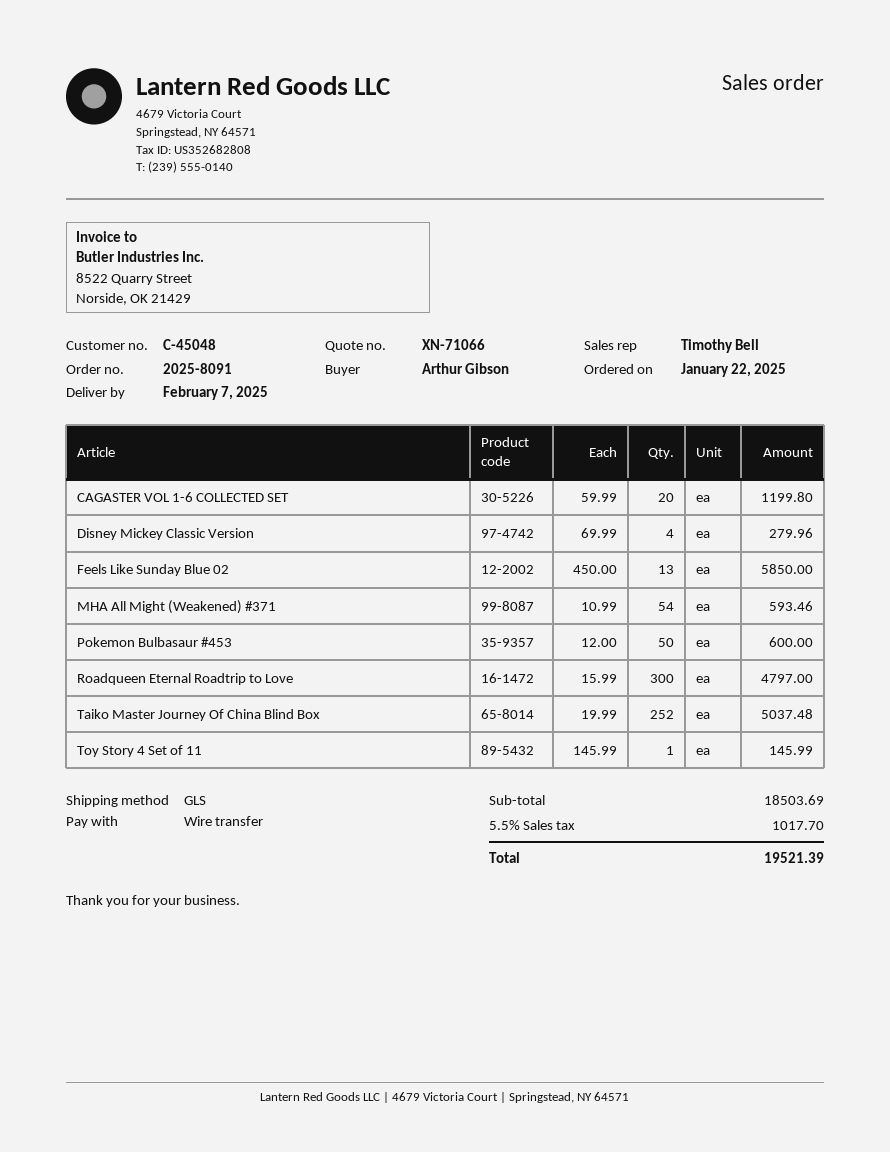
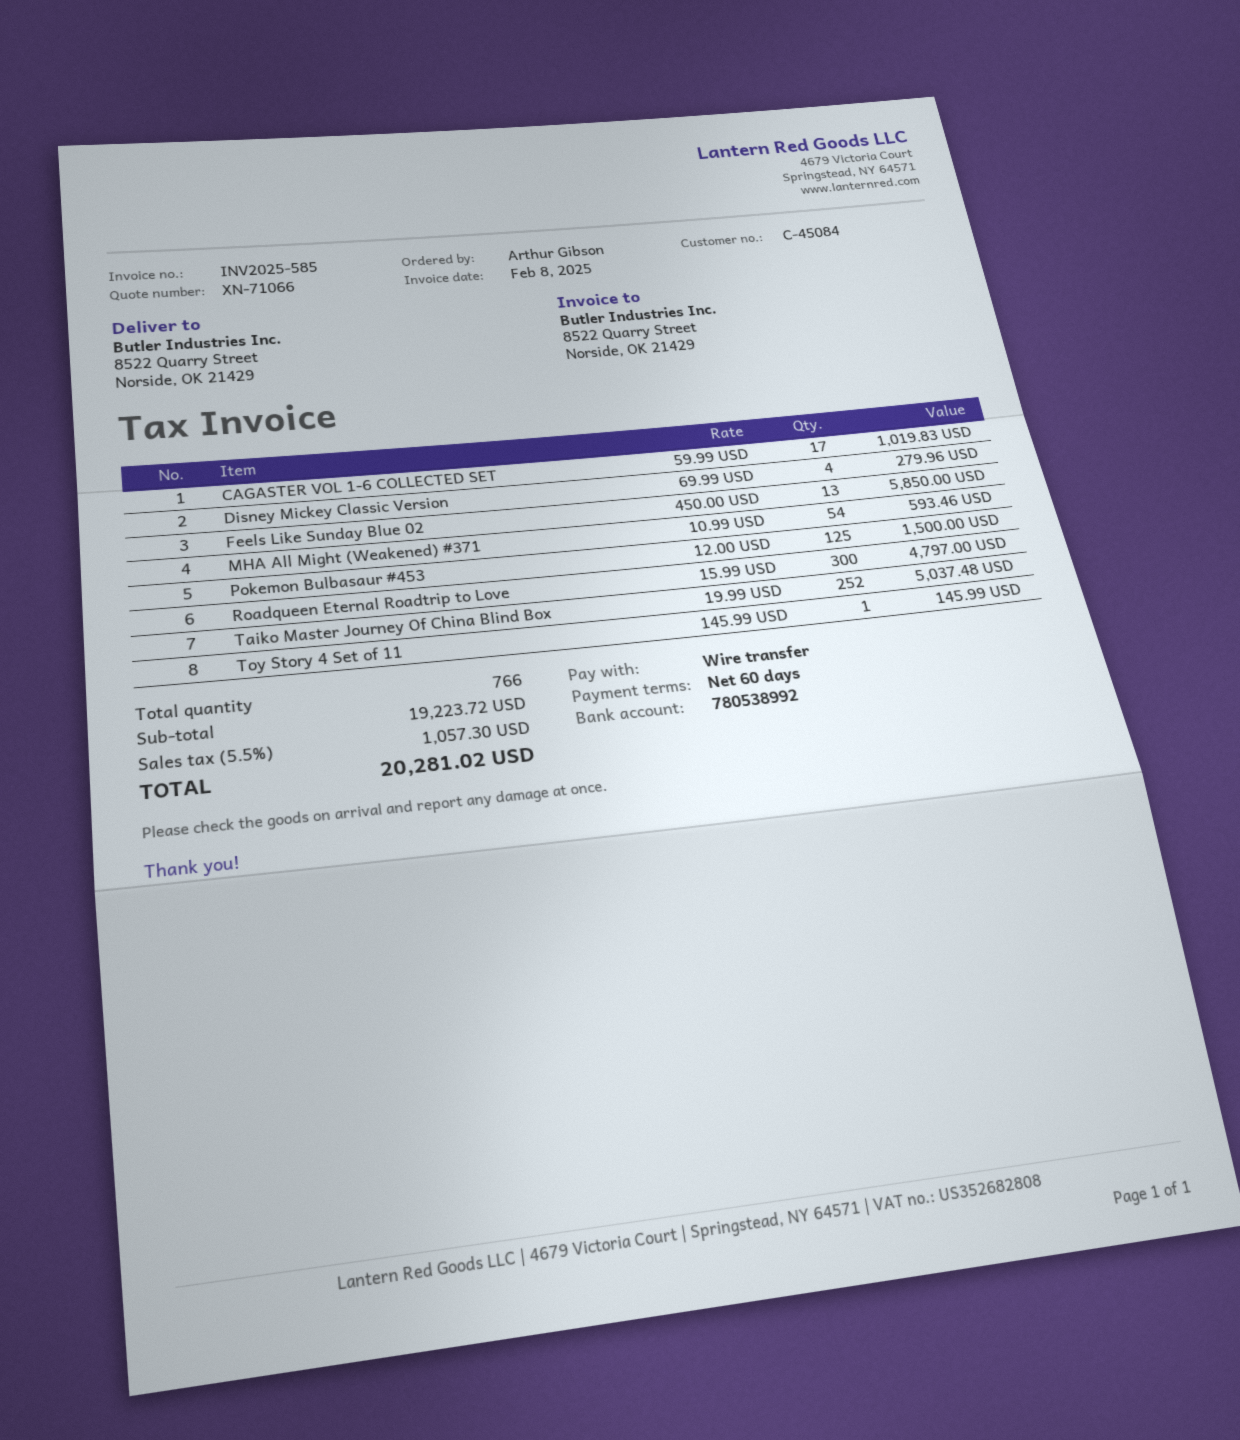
customer number: C-45048 -> C-45084
CAGASTER VOL 1-6 COLLECTED SET: 20 x 59.99 = 1199.80 -> 17 x 59.99 = 1019.83
Pokemon Bulbasaur #453: 50 x 12.00 = 600.00 -> 125 x 12.00 = 1500.00
subtotal: 18503.69 -> 19223.72
tax: 5.5% = 1017.70 -> 5.5% = 1057.30
total: 19521.39 -> 20281.02

